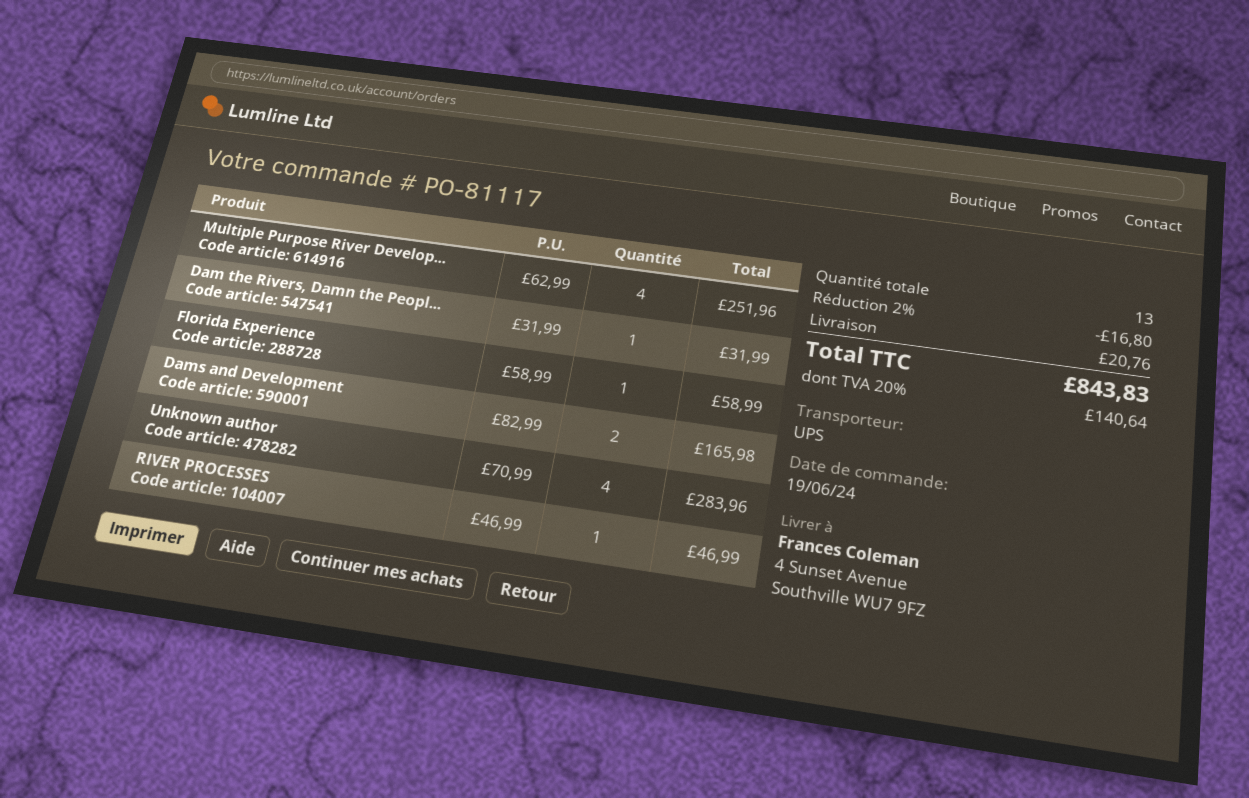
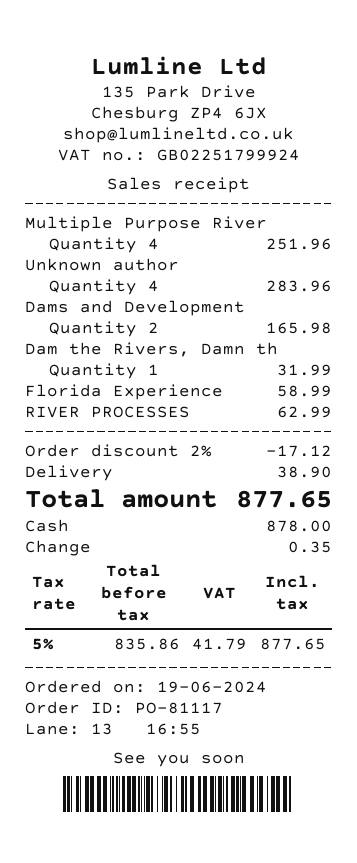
RIVER PROCESSES: 1 for 46.99 -> 1 for 62.99
discount: 2% = 16.80 -> 2% = 17.12
shipping: 20.76 -> 38.90
tax: 20% = 140.64 -> 5% = 41.79
total: 843.83 -> 877.65

